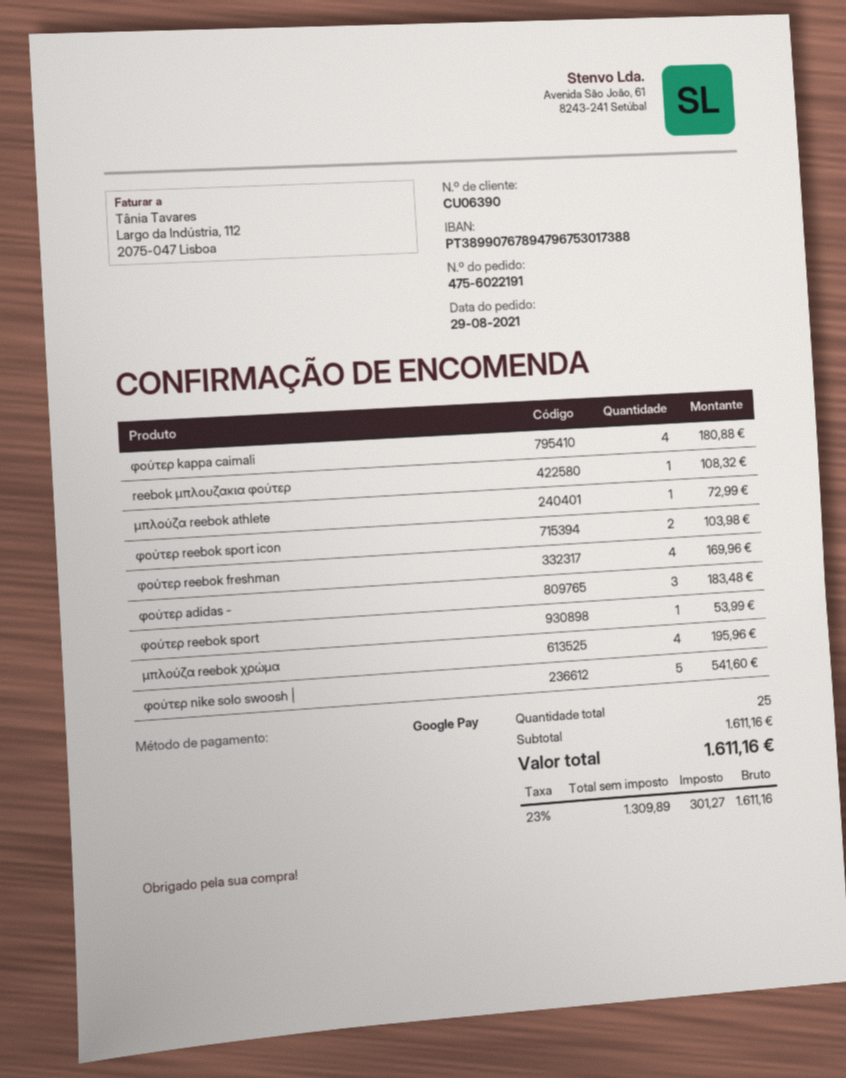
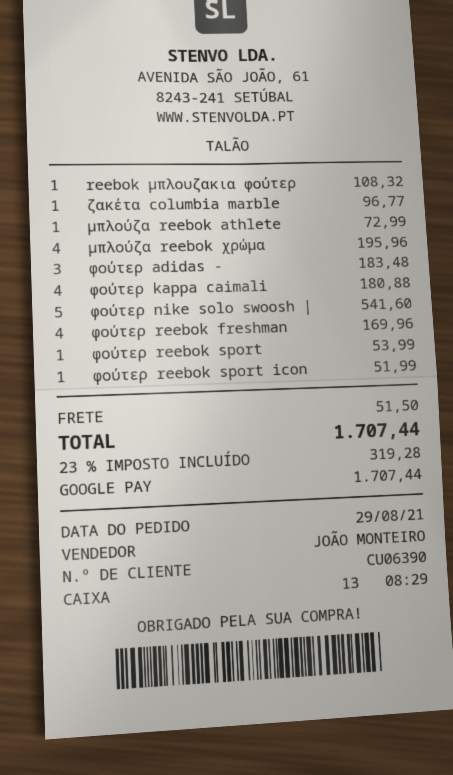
φούτερ reebok sport icon: 2 for 103.98 -> 1 for 51.99
ζακέτα columbia marble: none -> 1 for 96.77
shipping: none -> 51.50
tax: 23% = 301.27 -> 23% = 319.28
total: 1611.16 -> 1707.44

